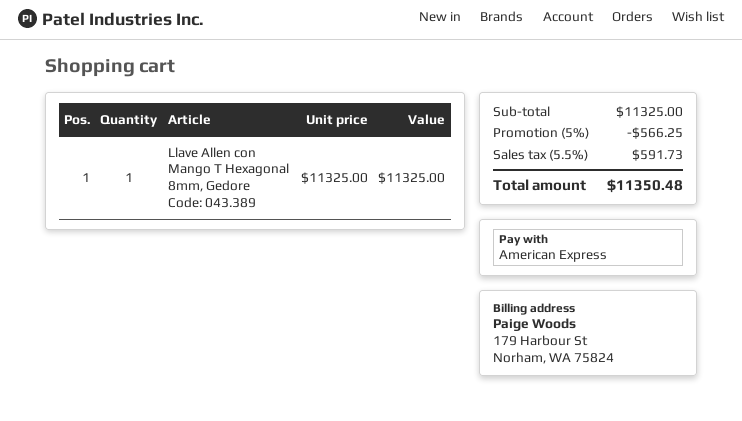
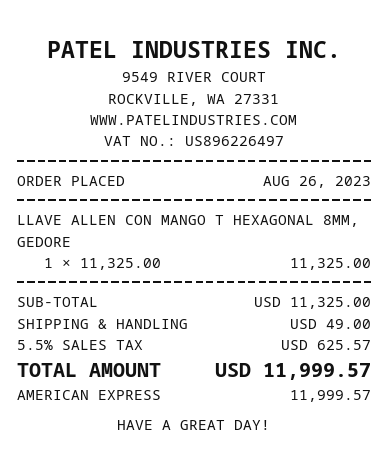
discount: 5% = 566.25 -> none
shipping: none -> 49.00
tax: 5.5% = 591.73 -> 5.5% = 625.57
total: 11350.48 -> 11999.57

